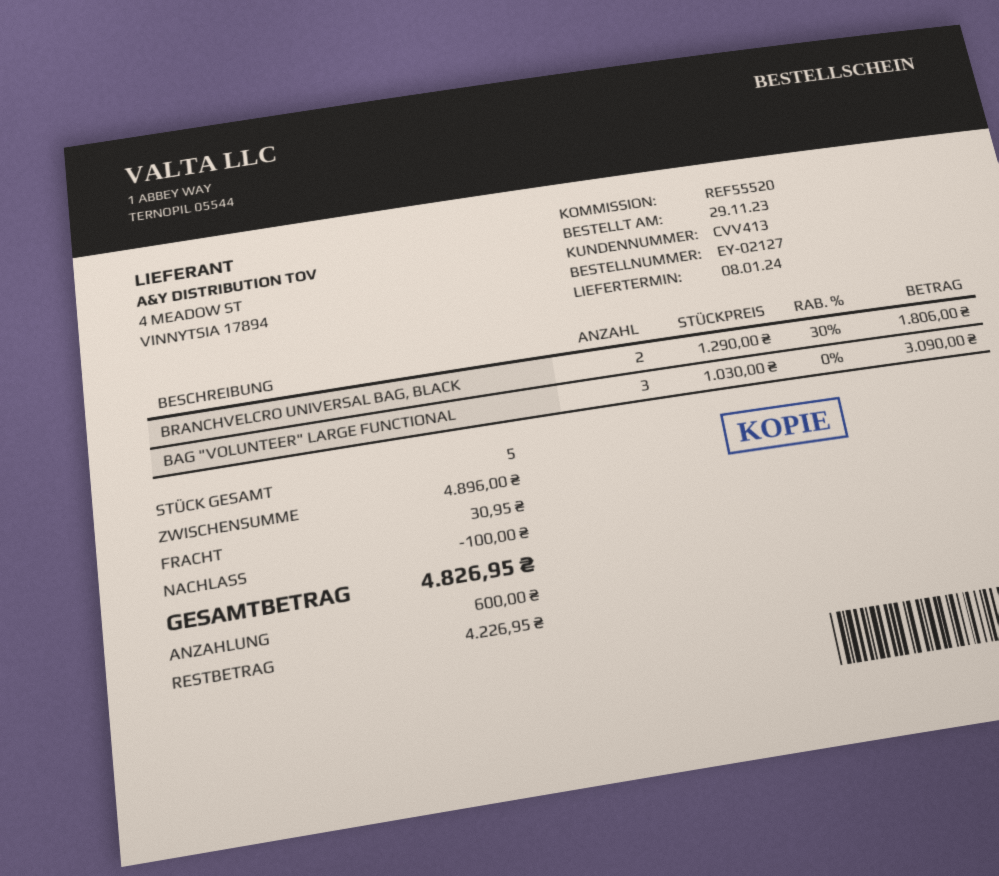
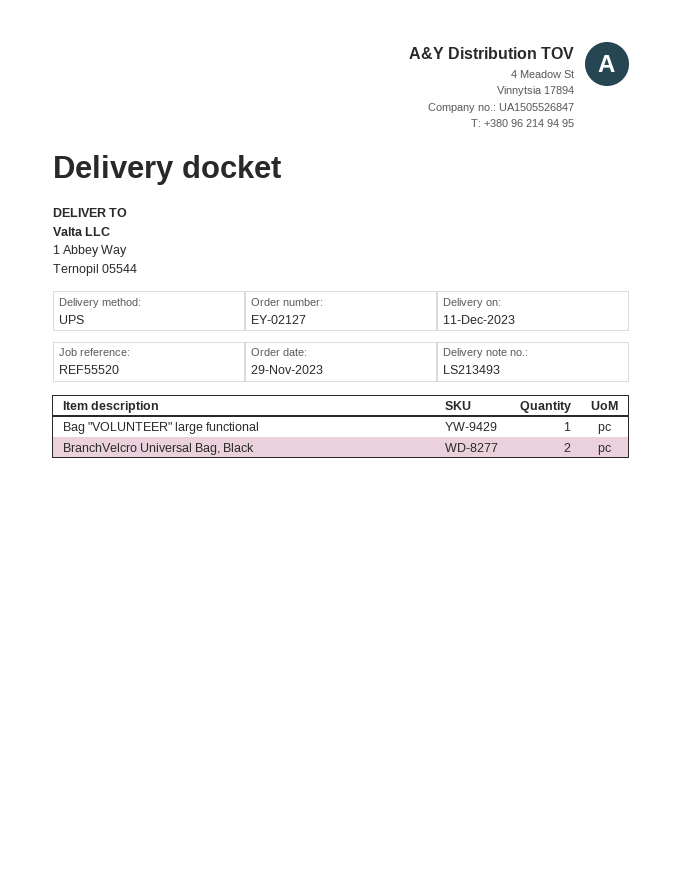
delivery date: 2024-01-08 -> 2023-12-11
BAG "VOLUNTEER" LARGE FUNCTIONAL: 3 -> 1

